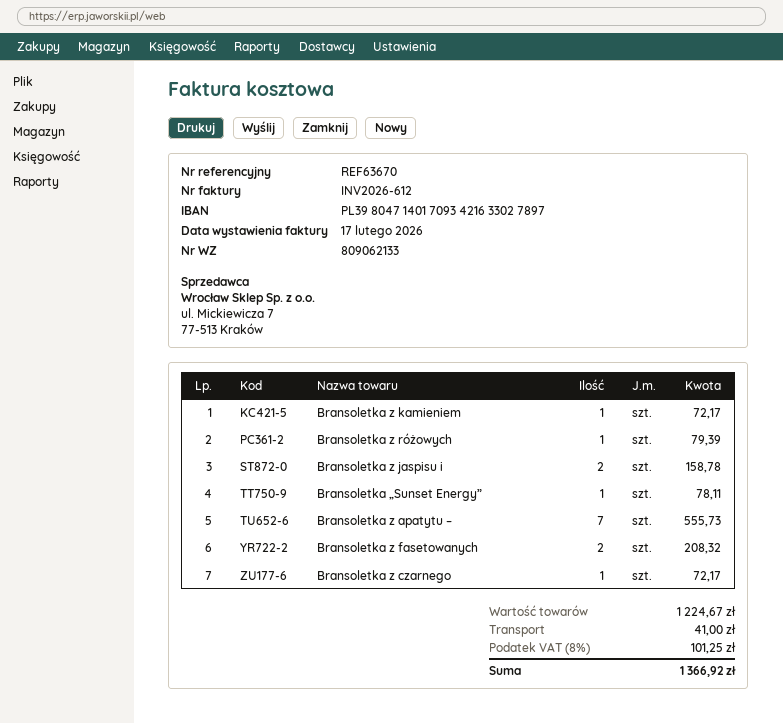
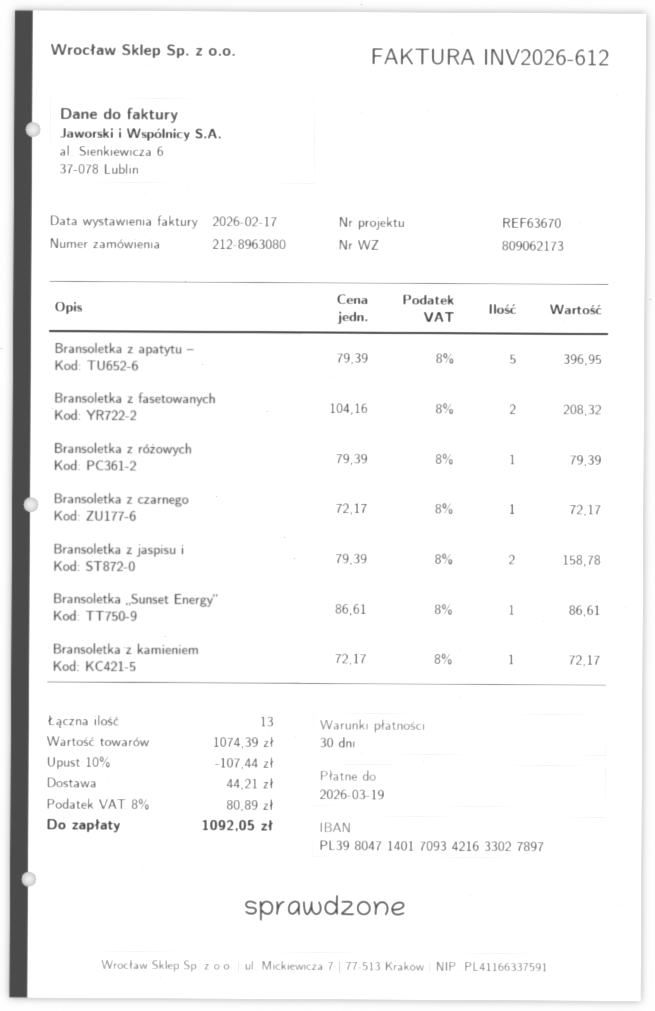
delivery note number: 809062133 -> 809062173
Bransoletka „Sunset Energy”: 1 for 78.11 -> 1 for 86.61
Bransoletka z apatytu –: 7 for 555.73 -> 5 for 396.95
subtotal: 1224.67 -> 1074.39
discount: none -> 10% = 107.44
shipping: 41.00 -> 44.21
tax: 8% = 101.25 -> 8% = 80.89
total: 1366.92 -> 1092.05

